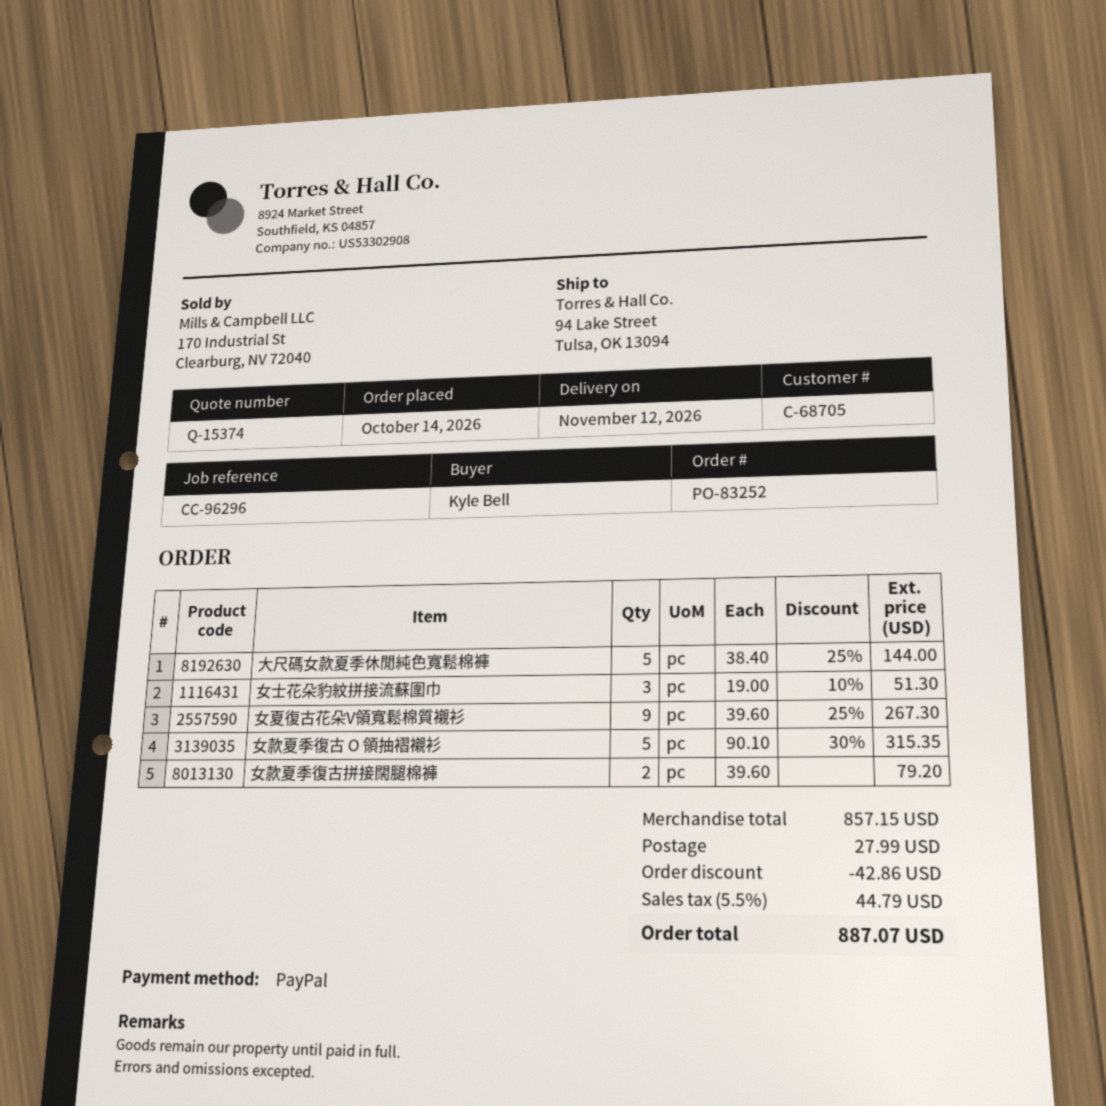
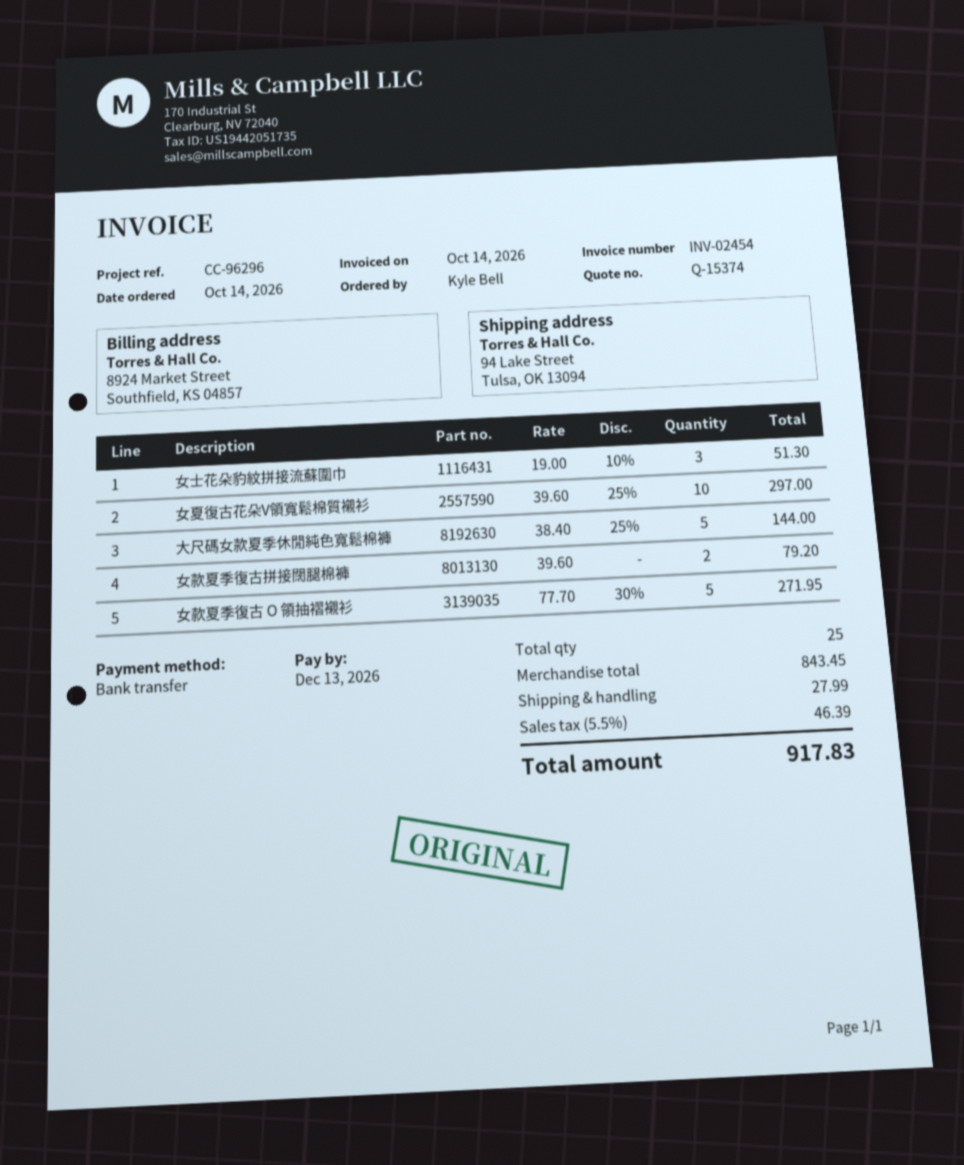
payment method: PayPal -> bank transfer
女夏復古花朵V領寬鬆棉質襯衫: 9 x 39.60 - 25% = 267.30 -> 10 x 39.60 - 25% = 297.00
女款夏季復古 O 領抽褶襯衫: 5 x 90.10 - 30% = 315.35 -> 5 x 77.70 - 30% = 271.95
subtotal: 857.15 -> 843.45
discount: 42.86 -> none
tax: 5.5% = 44.79 -> 5.5% = 46.39
total: 887.07 -> 917.83

